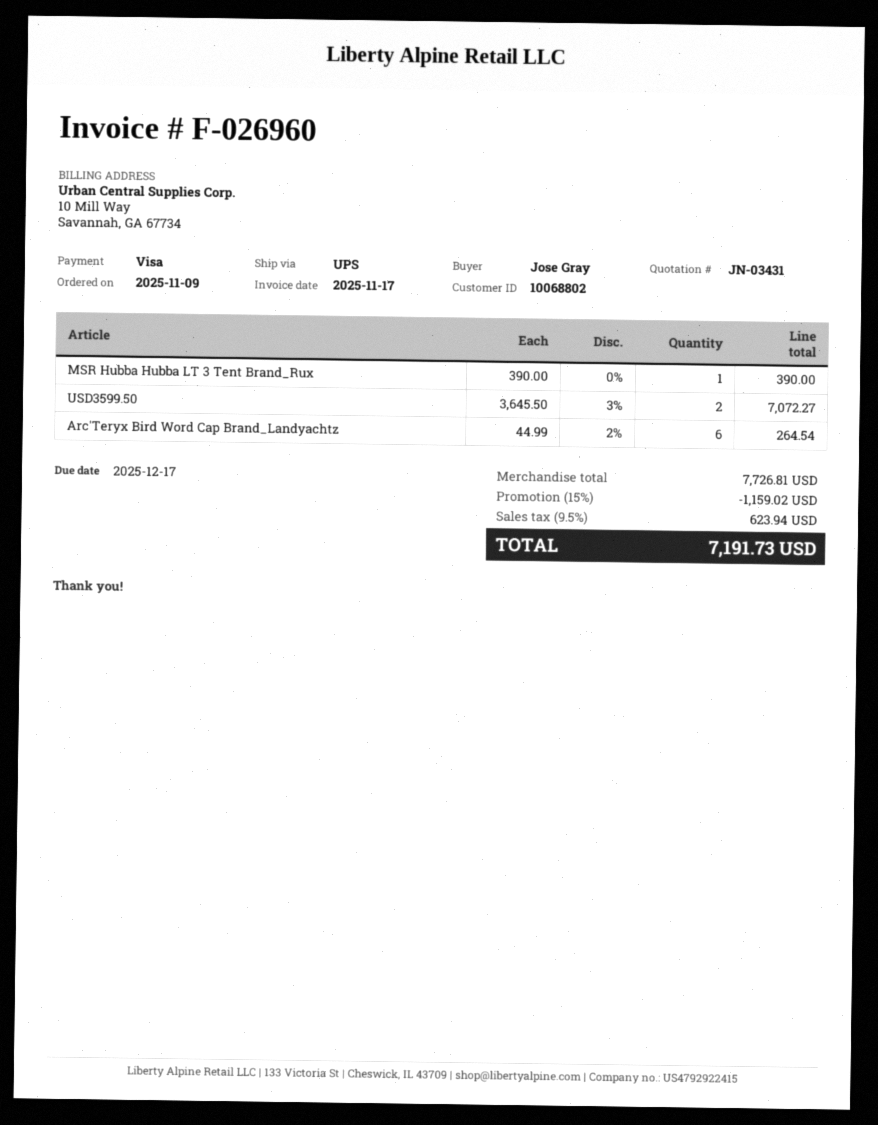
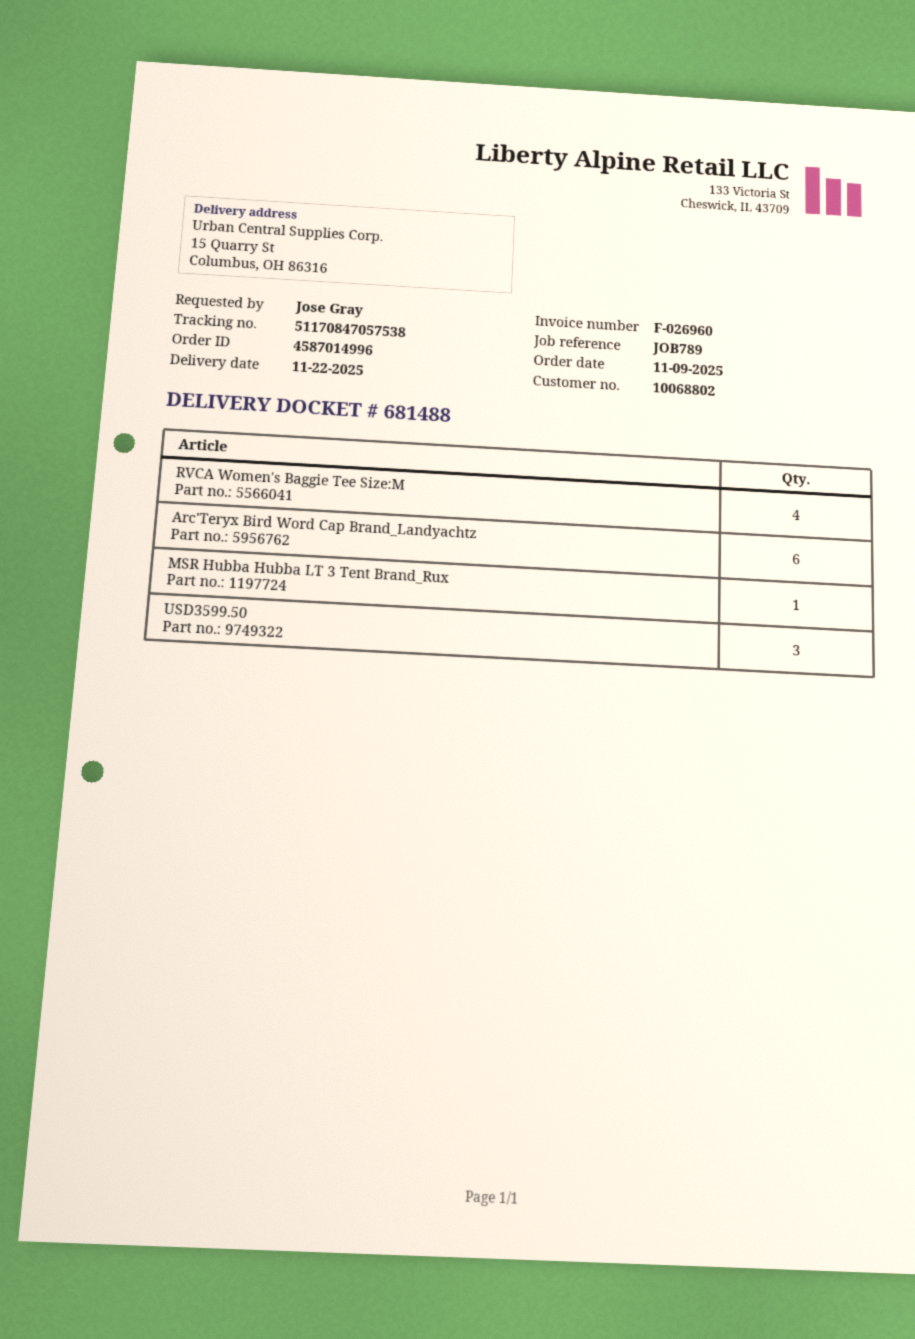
USD3599.50: 2 -> 3
RVCA Women's Baggie Tee Size:M: none -> 4

